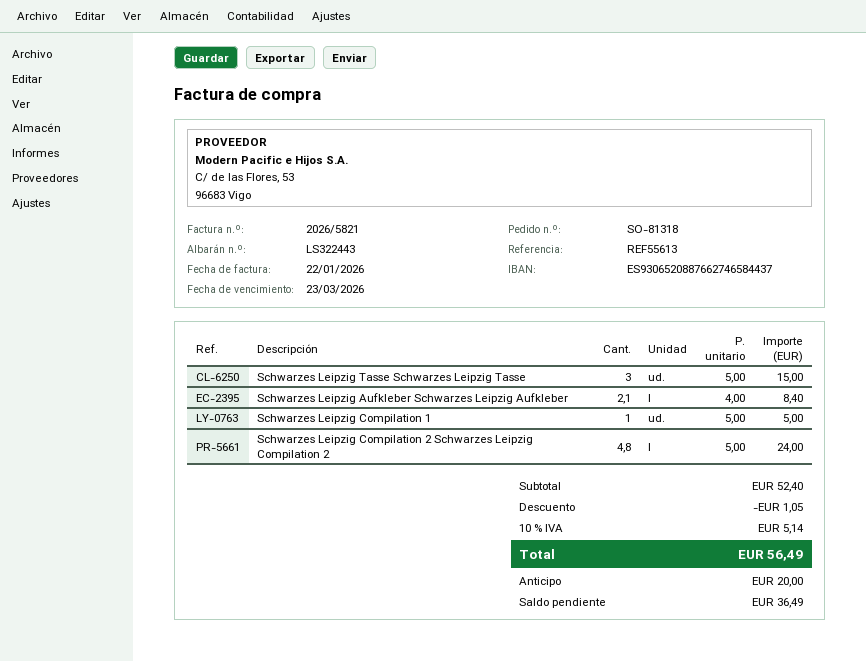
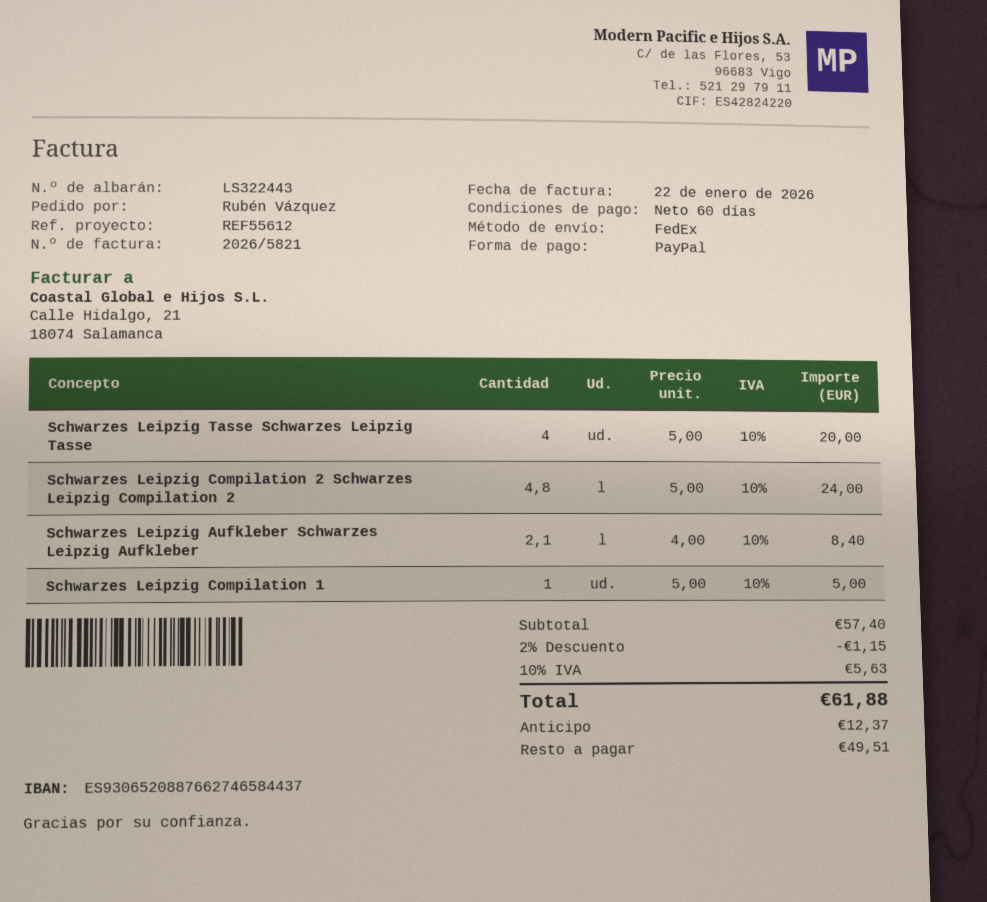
reference: REF55613 -> REF55612
Schwarzes Leipzig Tasse Schwarzes Leipzig Tasse: 3 x 5.00 = 15.00 -> 4 x 5.00 = 20.00
subtotal: 52.40 -> 57.40
discount: 1.05 -> 1.15
tax: 10% = 5.14 -> 10% = 5.63
total: 56.49 -> 61.88
deposit: 20.00 -> 12.37
balance: 36.49 -> 49.51

